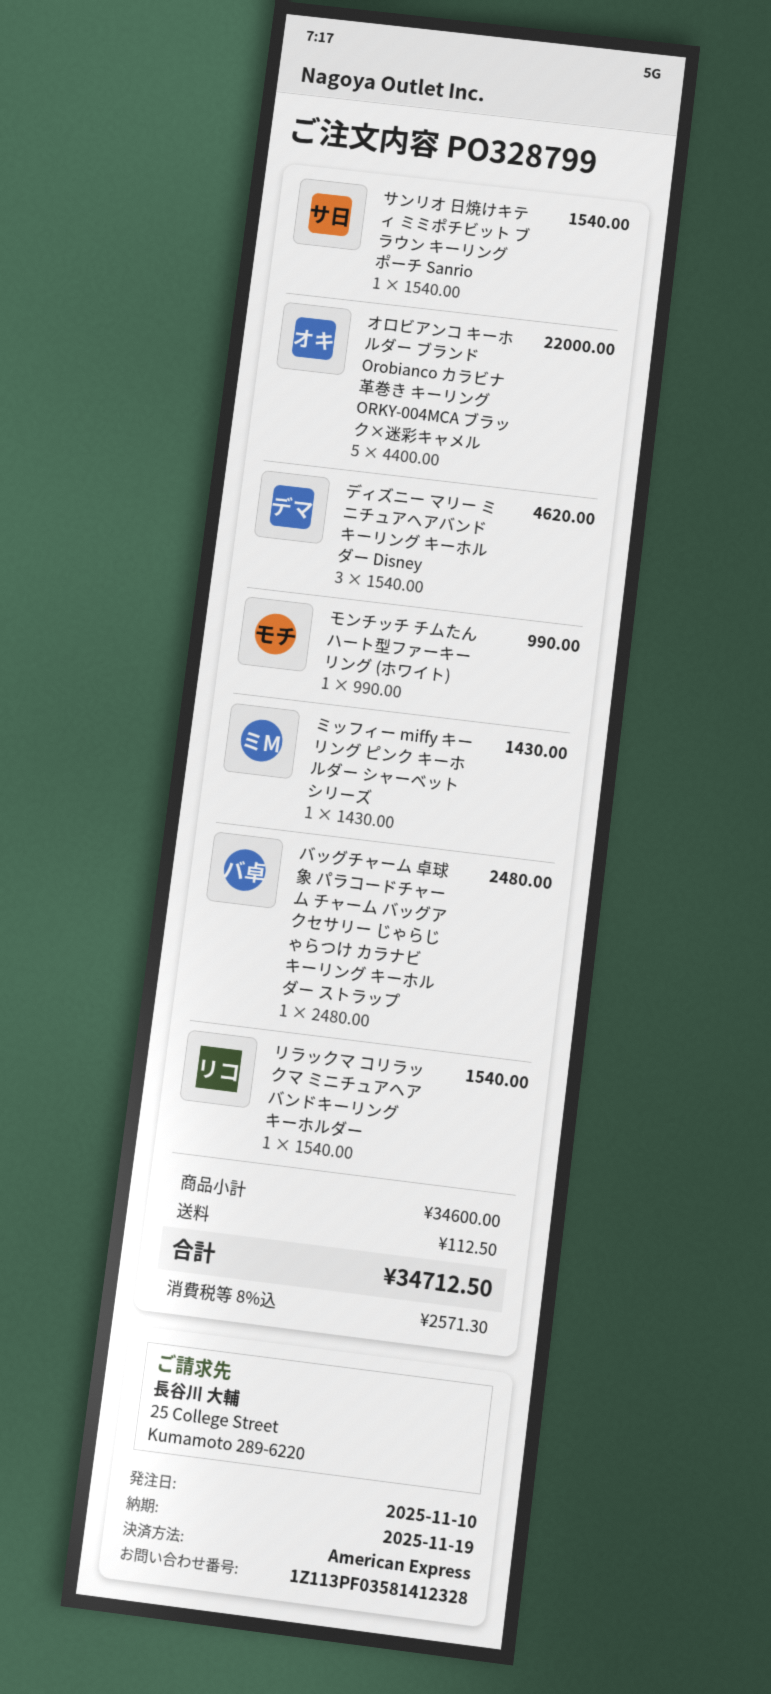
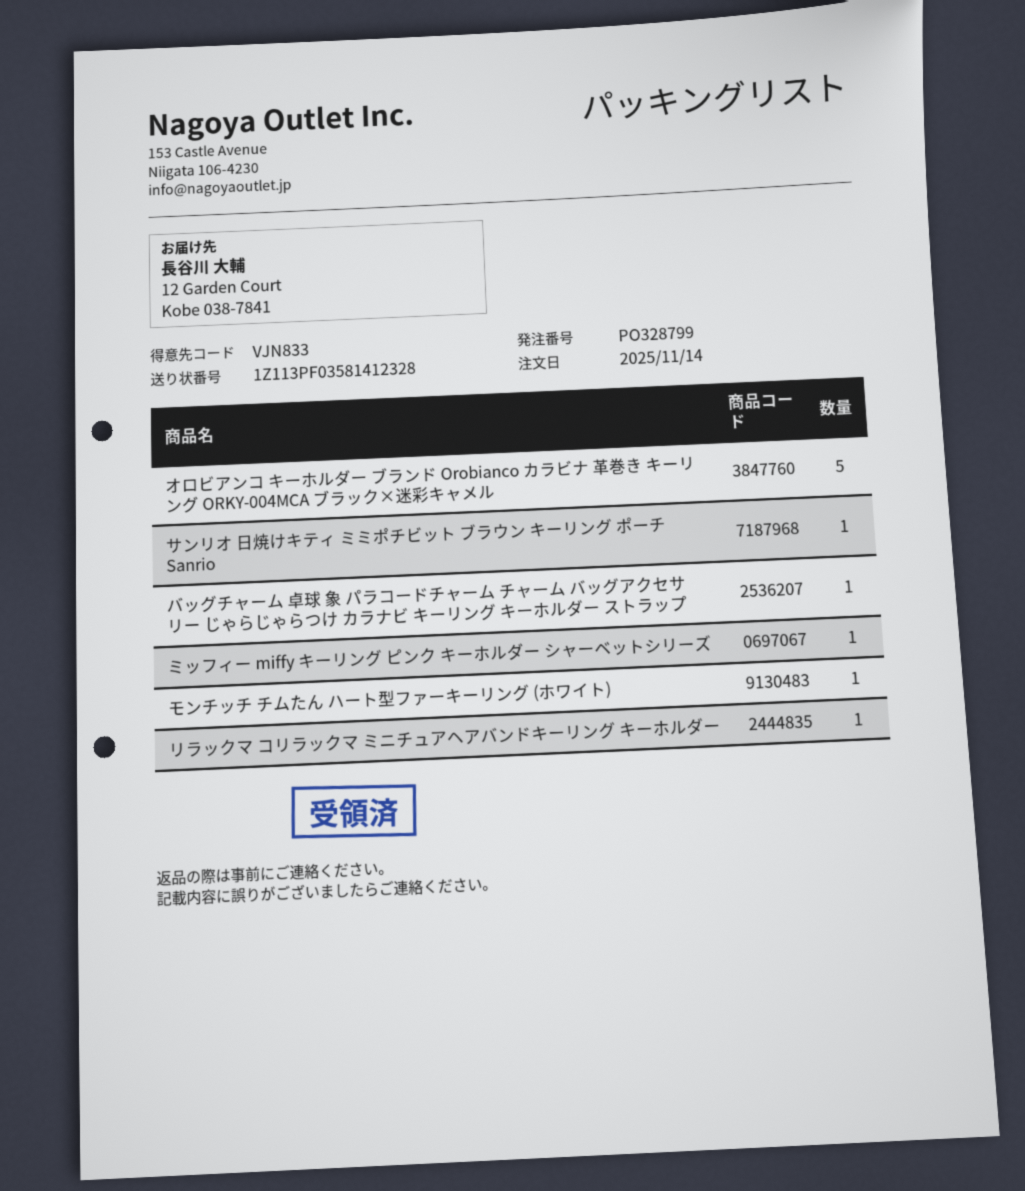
order date: 2025-11-10 -> 2025-11-14
ディズニー マリー ミニチュアヘアバンドキーリング キーホルダー Disney: 3 -> none

